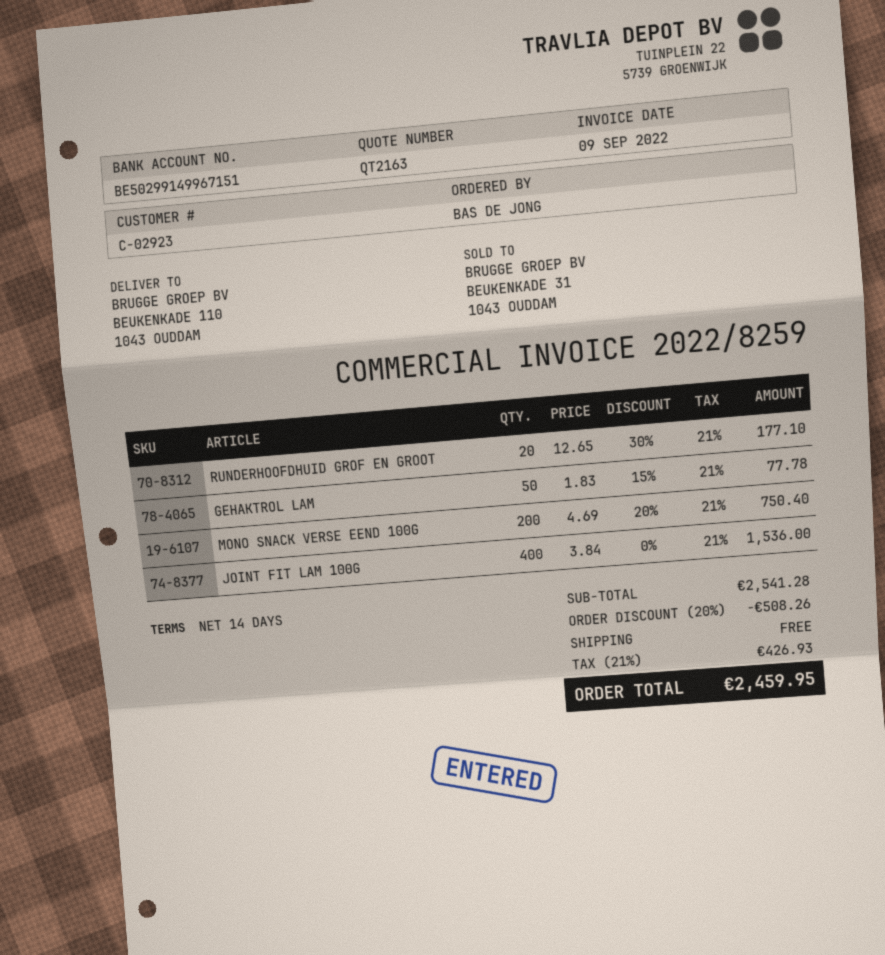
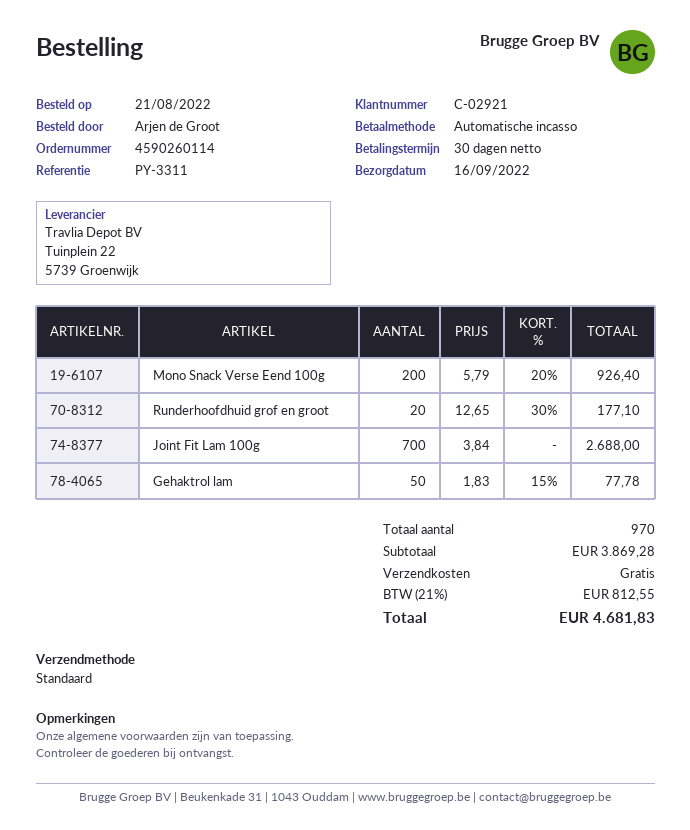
payment terms: 14 days -> 30 days
customer number: C-02923 -> C-02921
ordered by: BAS DE JONG -> Arjen de Groot
MONO SNACK VERSE EEND 100G: 200 x 4.69 - 20% = 750.40 -> 200 x 5.79 - 20% = 926.40
JOINT FIT LAM 100G: 400 x 3.84 = 1536.00 -> 700 x 3.84 = 2688.00
subtotal: 2541.28 -> 3869.28
discount: 20% = 508.26 -> none
tax: 21% = 426.93 -> 21% = 812.55
total: 2459.95 -> 4681.83

